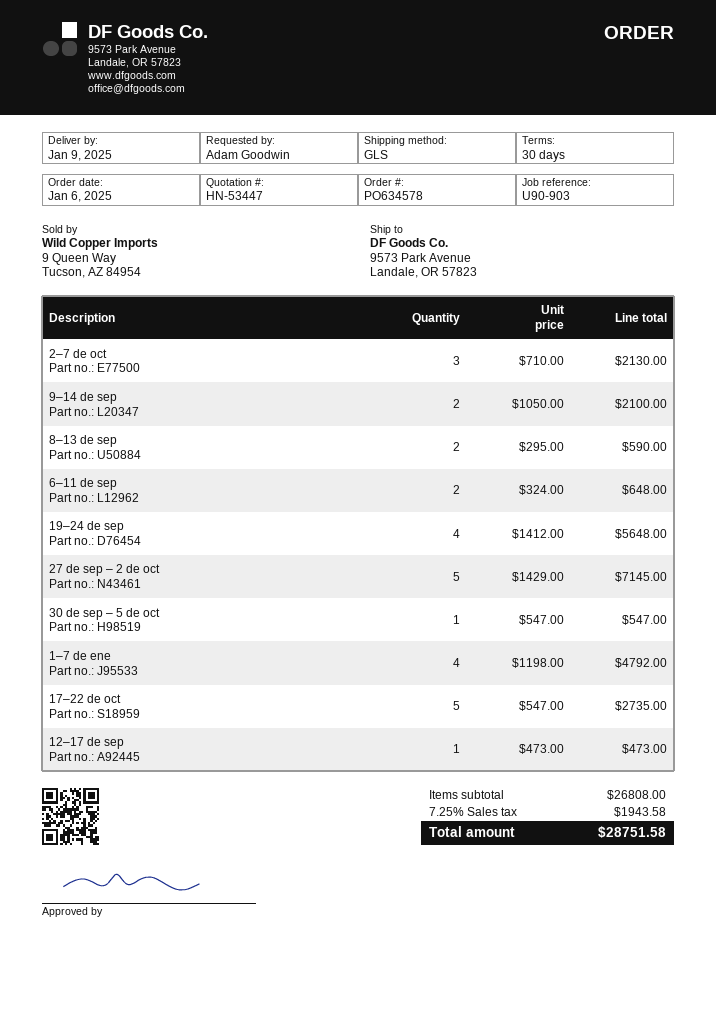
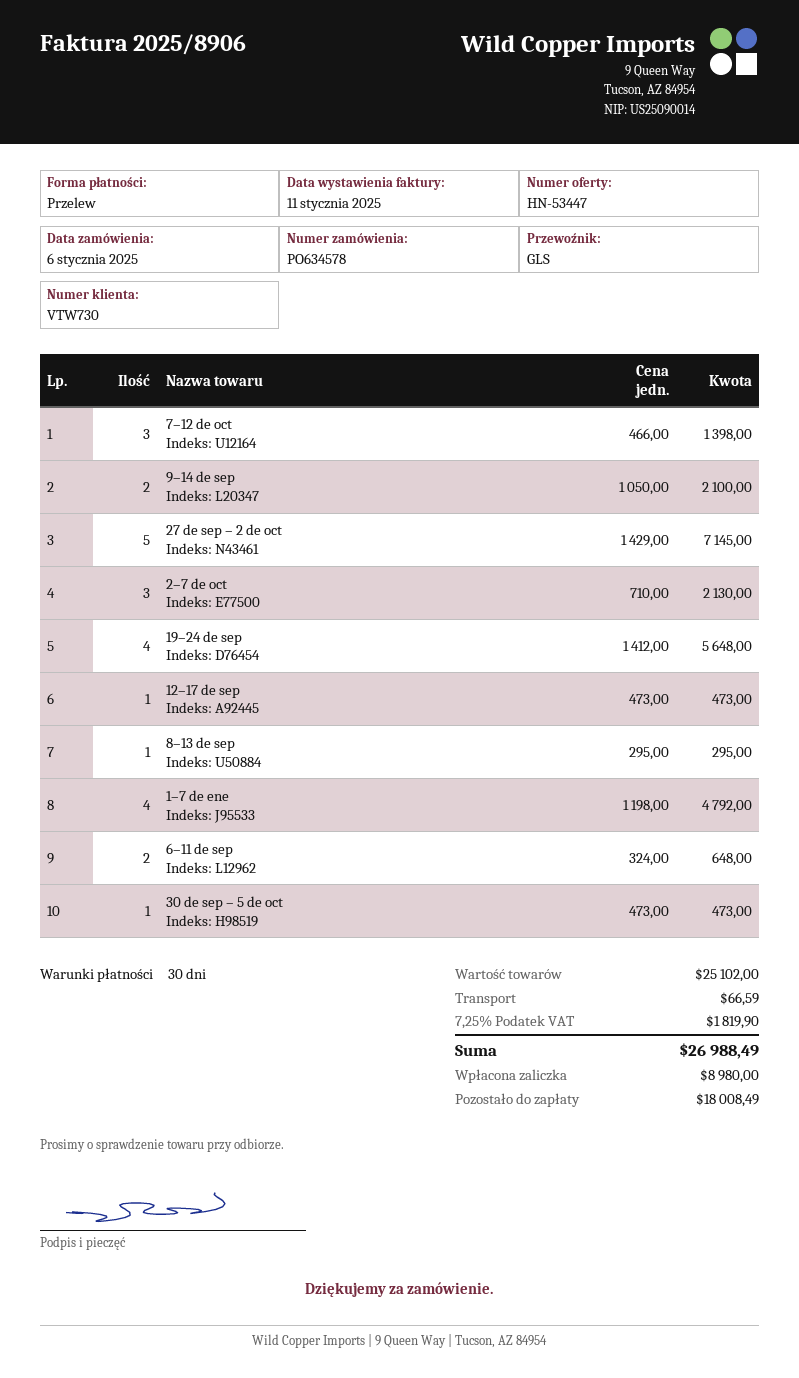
8–13 de sep: 2 x 295.00 = 590.00 -> 1 x 295.00 = 295.00
30 de sep – 5 de oct: 1 x 547.00 = 547.00 -> 1 x 473.00 = 473.00
17–22 de oct: 5 x 547.00 = 2735.00 -> none
7–12 de oct: none -> 3 x 466.00 = 1398.00
subtotal: 26808.00 -> 25102.00
shipping: none -> 66.59
tax: 7.25% = 1943.58 -> 7.25% = 1819.90
total: 28751.58 -> 26988.49

